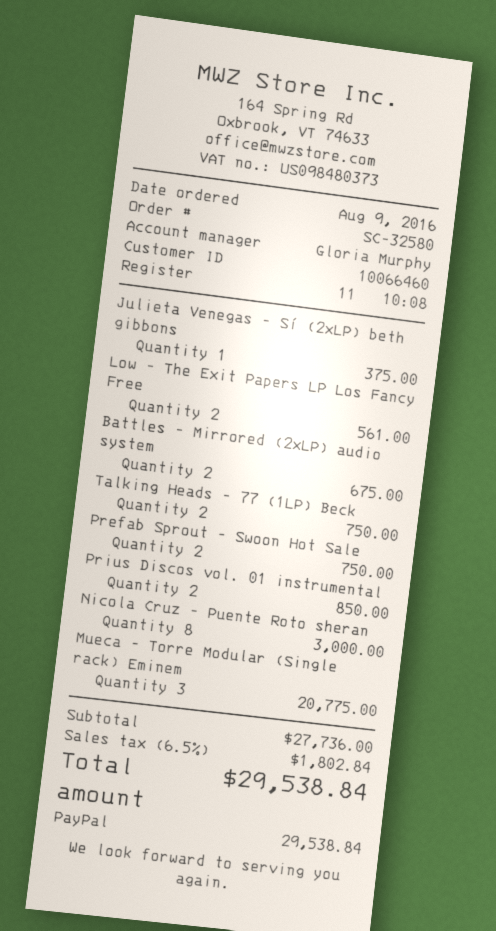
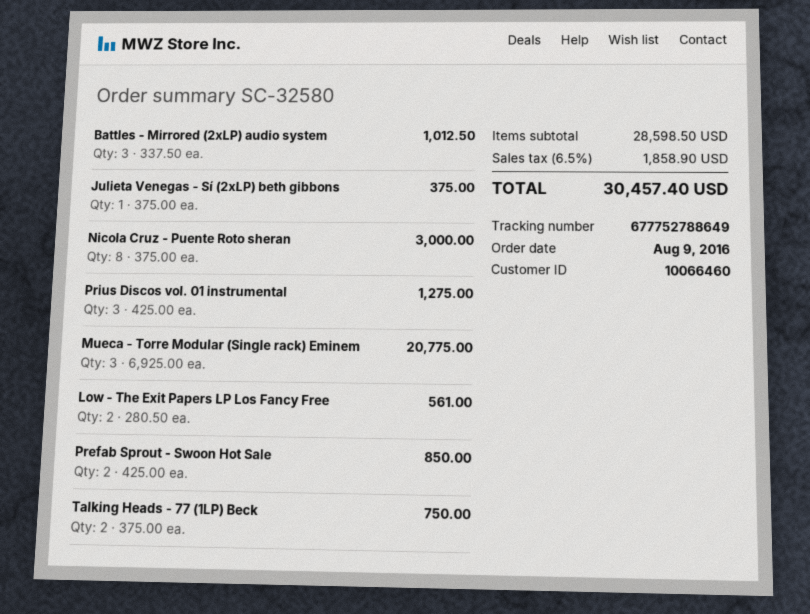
Battles - Mirrored (2xLP) audio system: 2 for 675.00 -> 3 for 1012.50
Prefab Sprout - Swoon Hot Sale: 2 for 750.00 -> 2 for 850.00
Prius Discos vol. 01 instrumental: 2 for 850.00 -> 3 for 1275.00
subtotal: 27736.00 -> 28598.50
tax: 6.5% = 1802.84 -> 6.5% = 1858.90
total: 29538.84 -> 30457.40

